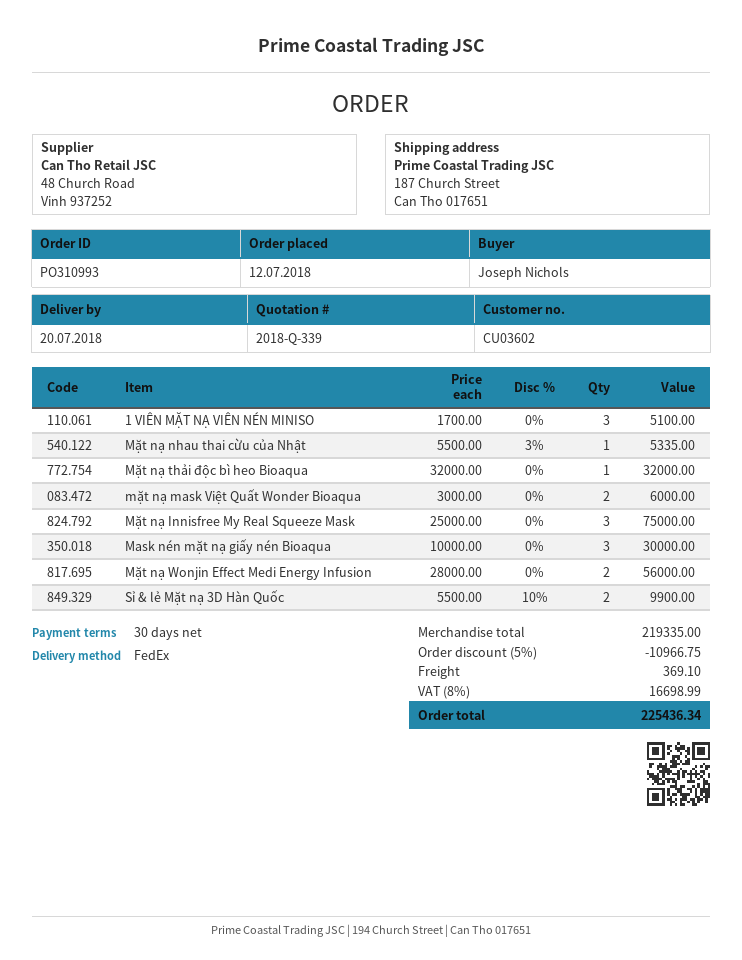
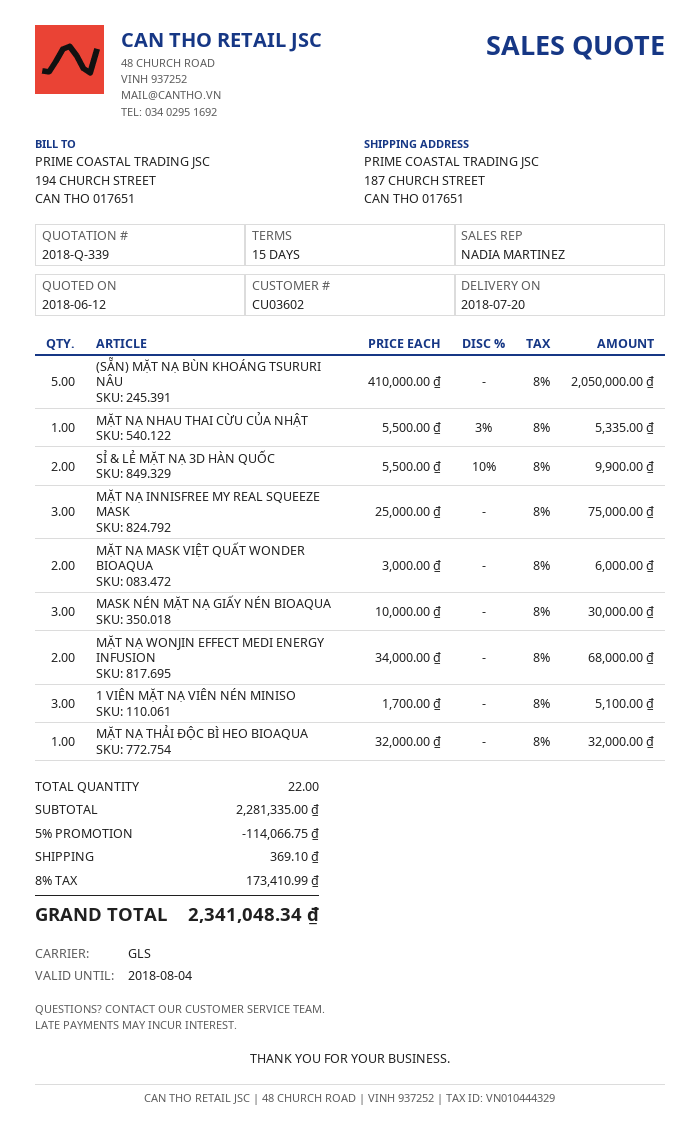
payment terms: 30 days -> 15 days
shipping method: FedEx -> GLS
Mặt nạ Wonjin Effect Medi Energy Infusion: 2 x 28000.00 = 56000.00 -> 2 x 34000.00 = 68000.00
(SẴN) MẶT NẠ BÙN KHOÁNG TSURURI NÂU: none -> 5 x 410000.00 = 2050000.00
subtotal: 219335.00 -> 2281335.00
discount: 5% = 10966.75 -> 5% = 114066.75
tax: 8% = 16698.99 -> 8% = 173410.99
total: 225436.34 -> 2341048.34

